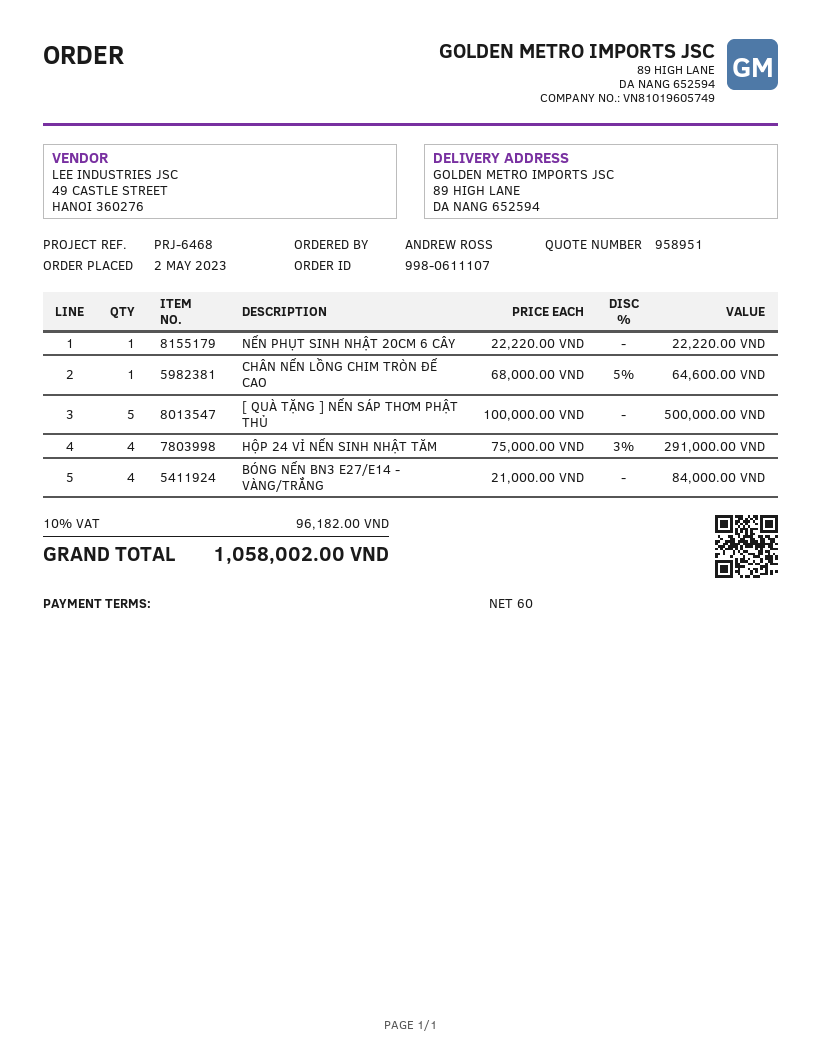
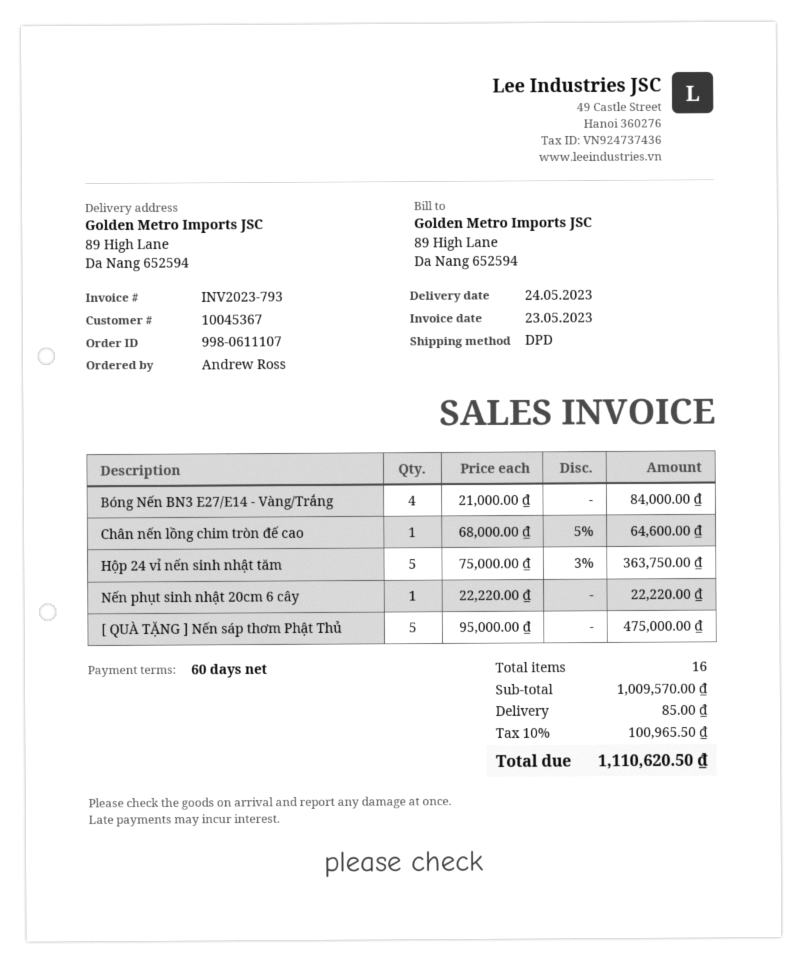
[ QUÀ TẶNG ] NẾN SÁP THƠM PHẬT THỦ: 5 x 100000.00 = 500000.00 -> 5 x 95000.00 = 475000.00
HỘP 24 VỈ NẾN SINH NHẬT TĂM: 4 x 75000.00 - 3% = 291000.00 -> 5 x 75000.00 - 3% = 363750.00
shipping: none -> 85.00
tax: 10% = 96182.00 -> 10% = 100965.50
total: 1058002.00 -> 1110620.50

